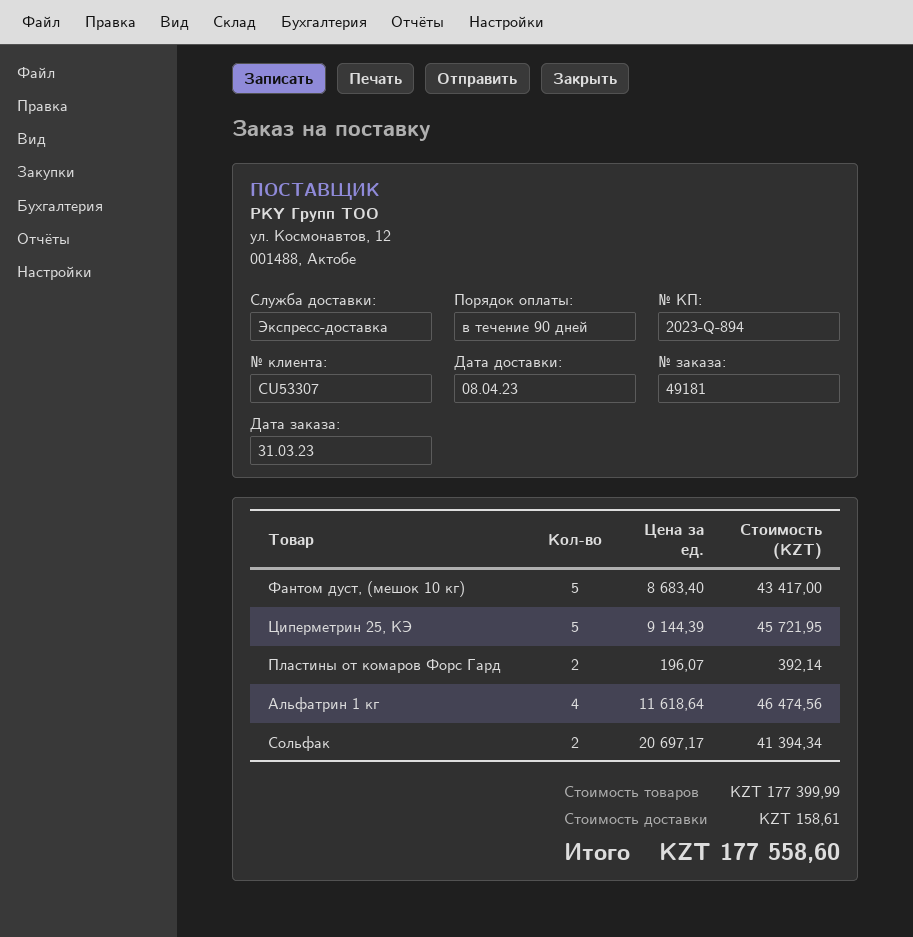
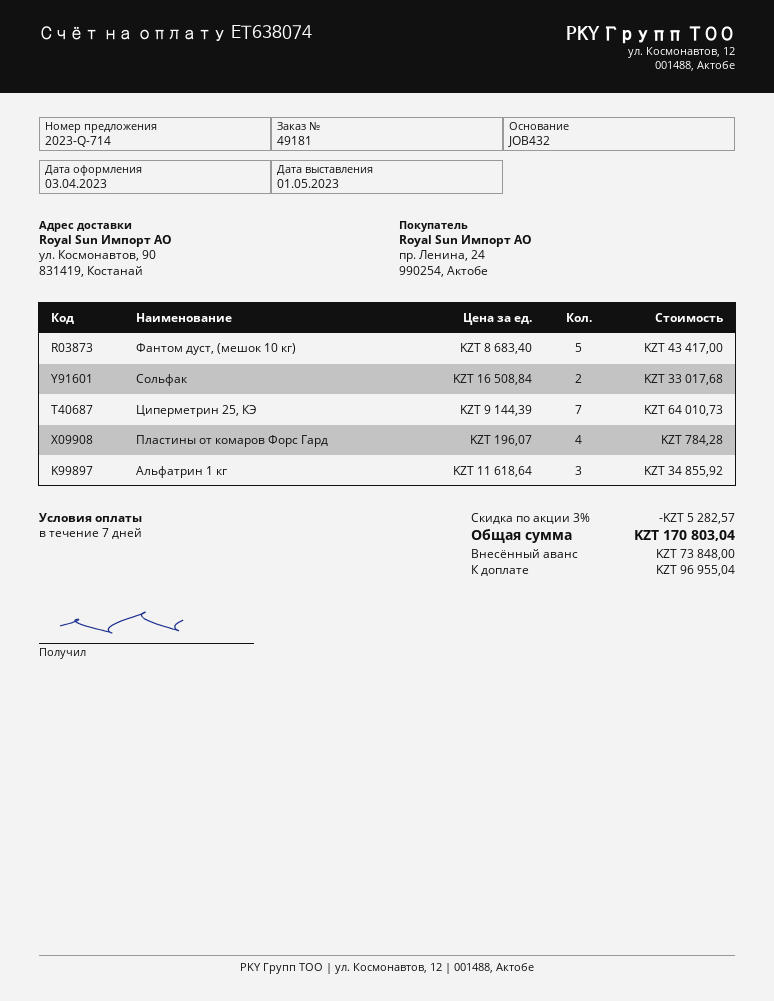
quote number: 2023-Q-894 -> 2023-Q-714
order date: 2023-03-31 -> 2023-04-03
payment terms: 90 days -> 7 days
Циперметрин 25, КЭ: 5 x 9144.39 = 45721.95 -> 7 x 9144.39 = 64010.73
Пластины от комаров Форс Гард: 2 x 196.07 = 392.14 -> 4 x 196.07 = 784.28
Альфатрин 1 кг: 4 x 11618.64 = 46474.56 -> 3 x 11618.64 = 34855.92
Сольфак: 2 x 20697.17 = 41394.34 -> 2 x 16508.84 = 33017.68
discount: none -> 3% = 5282.57
shipping: 158.61 -> none
total: 177558.60 -> 170803.04

